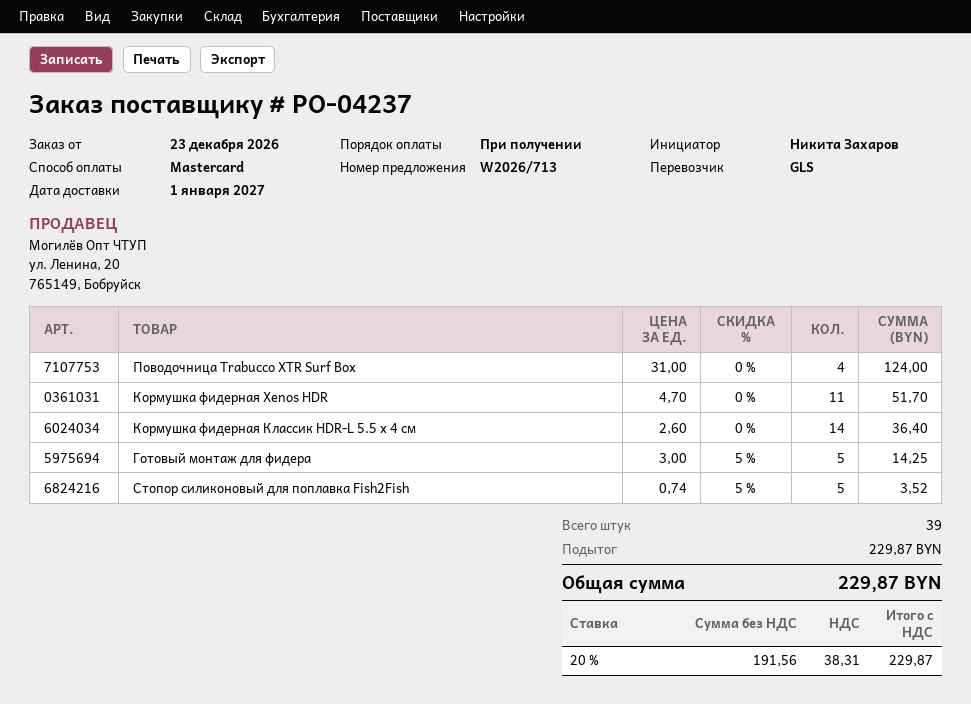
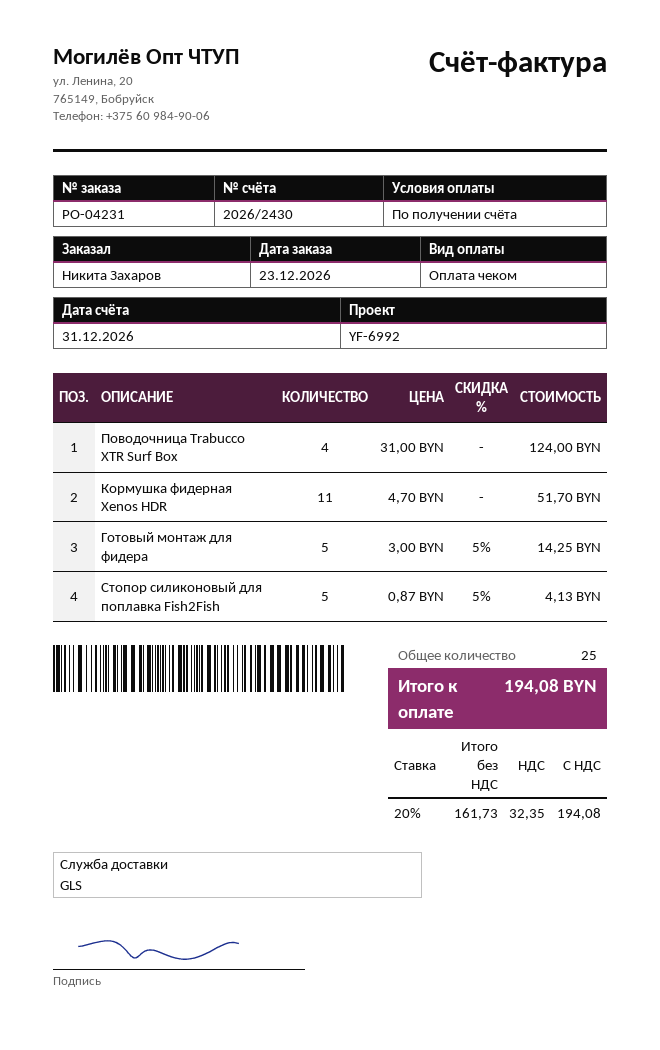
order number: PO-04237 -> PO-04231
payment method: Mastercard -> cheque
Кормушка фидерная Классик HDR-L 5.5 х 4 см: 14 x 2.60 = 36.40 -> none
Стопор силиконовый для поплавка Fish2Fish: 5 x 0.74 - 5% = 3.52 -> 5 x 0.87 - 5% = 4.13
total quantity: 39 -> 25
net: 191.56 -> 161.73
tax: 20% = 38.31 -> 20% = 32.35
total: 229.87 -> 194.08

